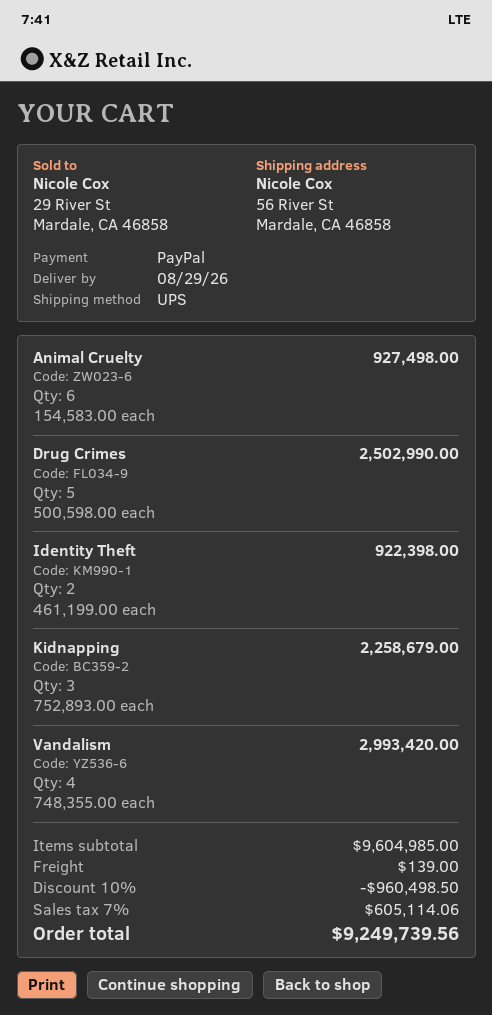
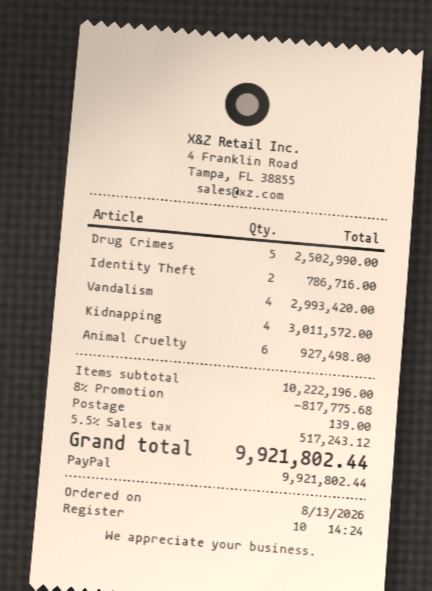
Identity Theft: 2 for 922398.00 -> 2 for 786716.00
Kidnapping: 3 for 2258679.00 -> 4 for 3011572.00
subtotal: 9604985.00 -> 10222196.00
discount: 10% = 960498.50 -> 8% = 817775.68
tax: 7% = 605114.06 -> 5.5% = 517243.12
total: 9249739.56 -> 9921802.44

